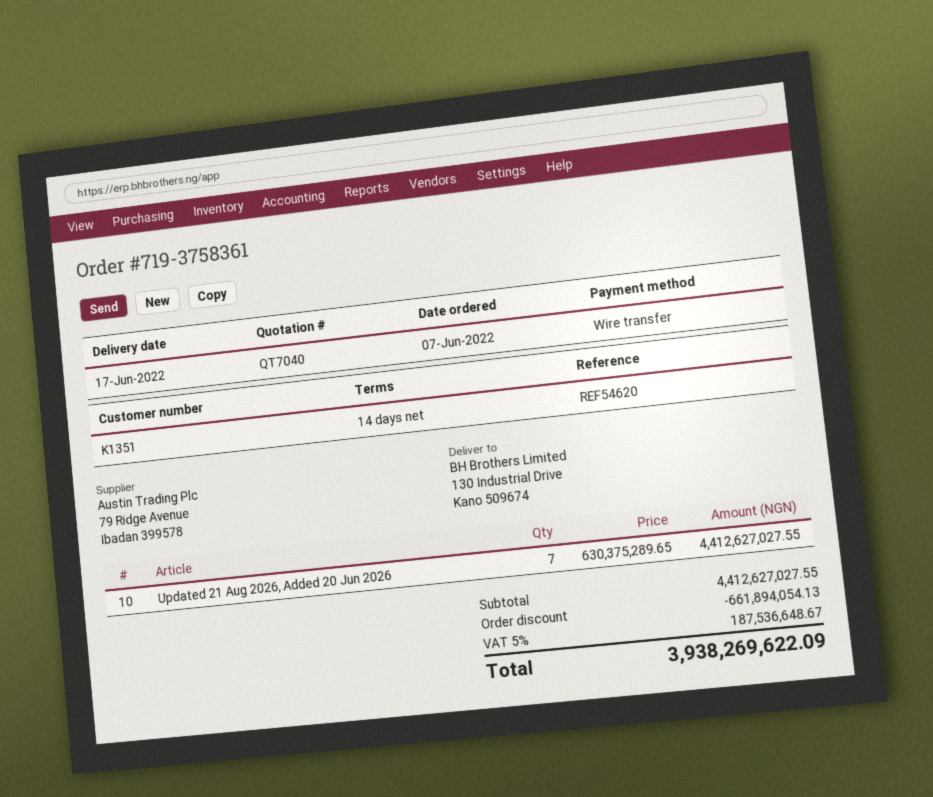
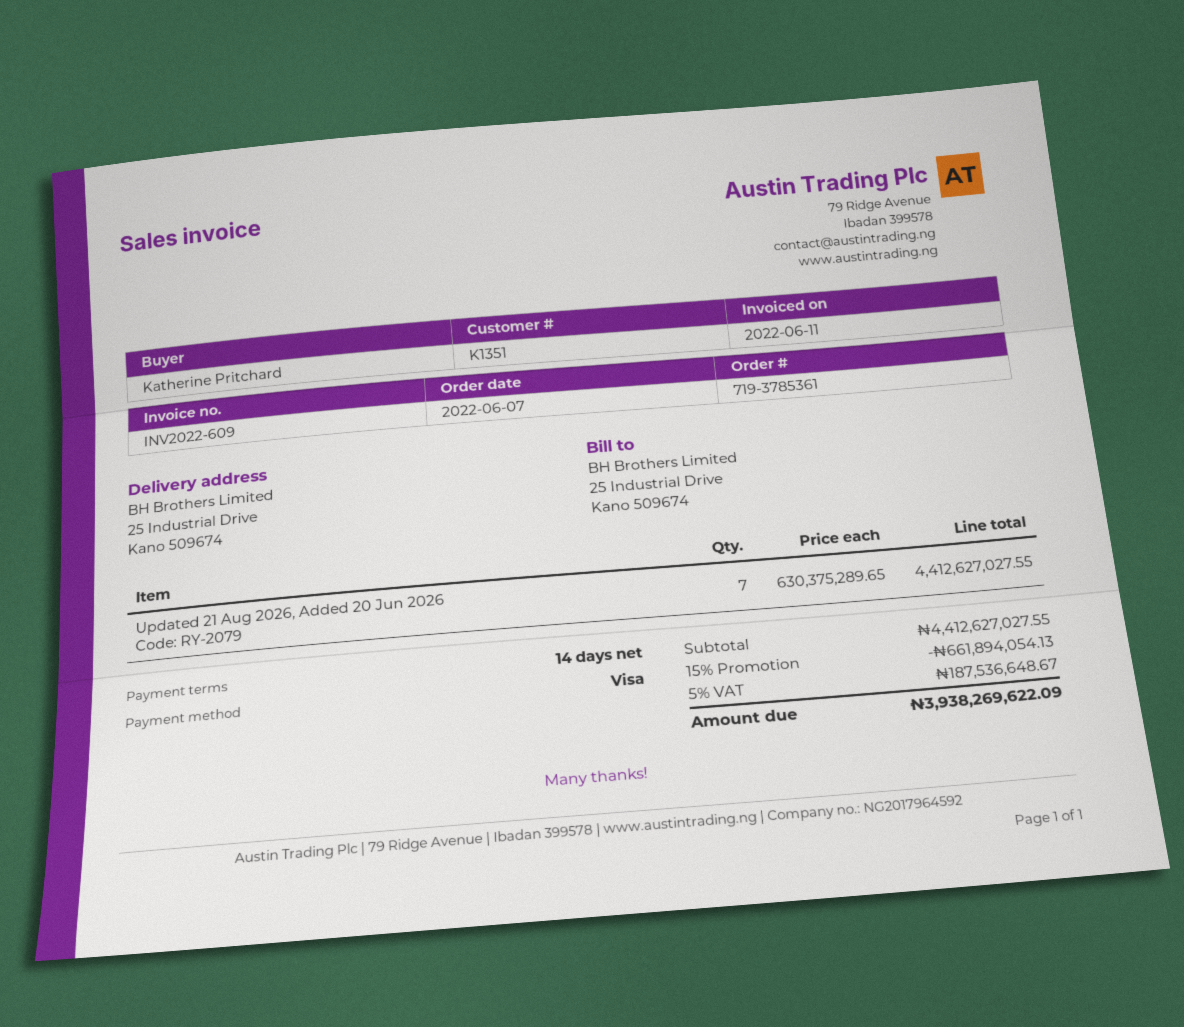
order number: 719-3758361 -> 719-3785361
payment method: bank transfer -> Visa
ship to: 130 Industrial Drive, Kano 509674 -> 25 Industrial Drive, Kano 509674

